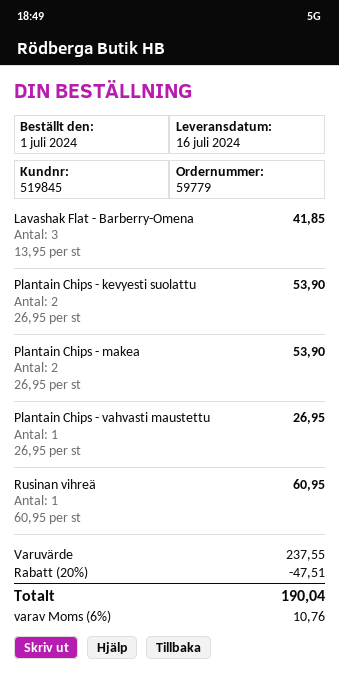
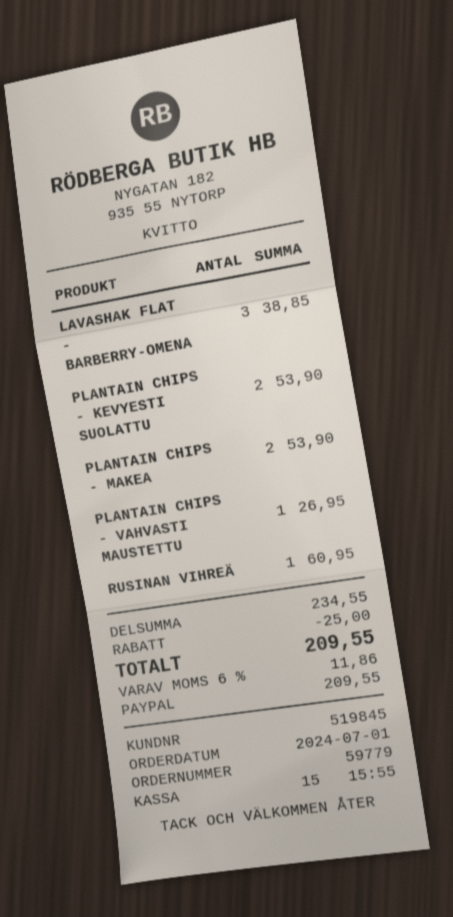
Lavashak Flat - Barberry-Omena: 3 for 41.85 -> 3 for 38.85
subtotal: 237.55 -> 234.55
discount: 47.51 -> 25.00
tax: 6% = 10.76 -> 6% = 11.86
total: 190.04 -> 209.55

